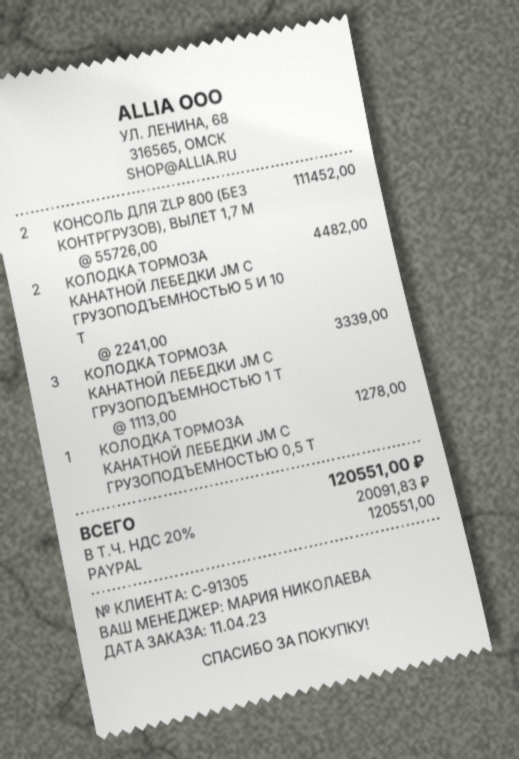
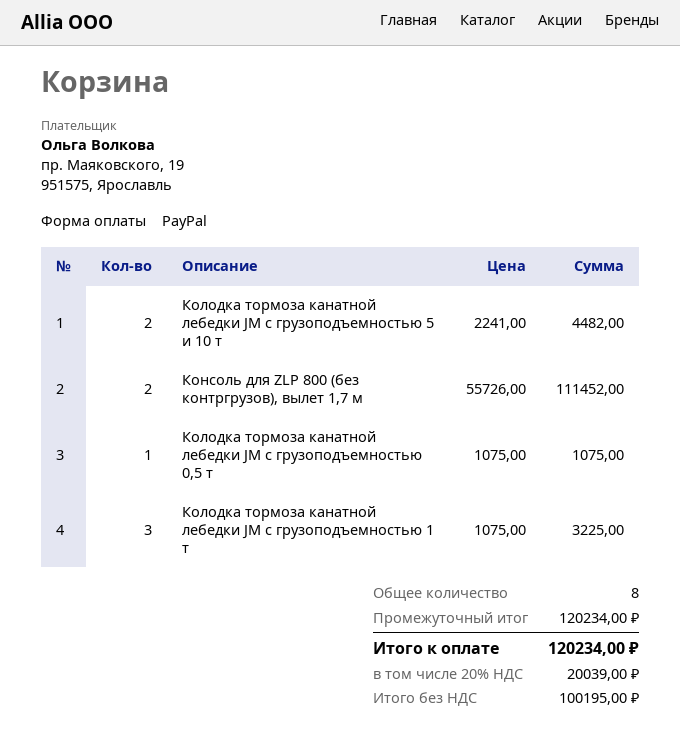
КОЛОДКА ТОРМОЗА КАНАТНОЙ ЛЕБЕДКИ JM С ГРУЗОПОДЪЕМНОСТЬЮ 1 Т: 3 x 1113.00 = 3339.00 -> 3 x 1075.00 = 3225.00
КОЛОДКА ТОРМОЗА КАНАТНОЙ ЛЕБЕДКИ JM С ГРУЗОПОДЪЕМНОСТЬЮ 0,5 Т: 1 x 1278.00 = 1278.00 -> 1 x 1075.00 = 1075.00
tax: 20% = 20091.83 -> 20% = 20039.00
total: 120551.00 -> 120234.00

